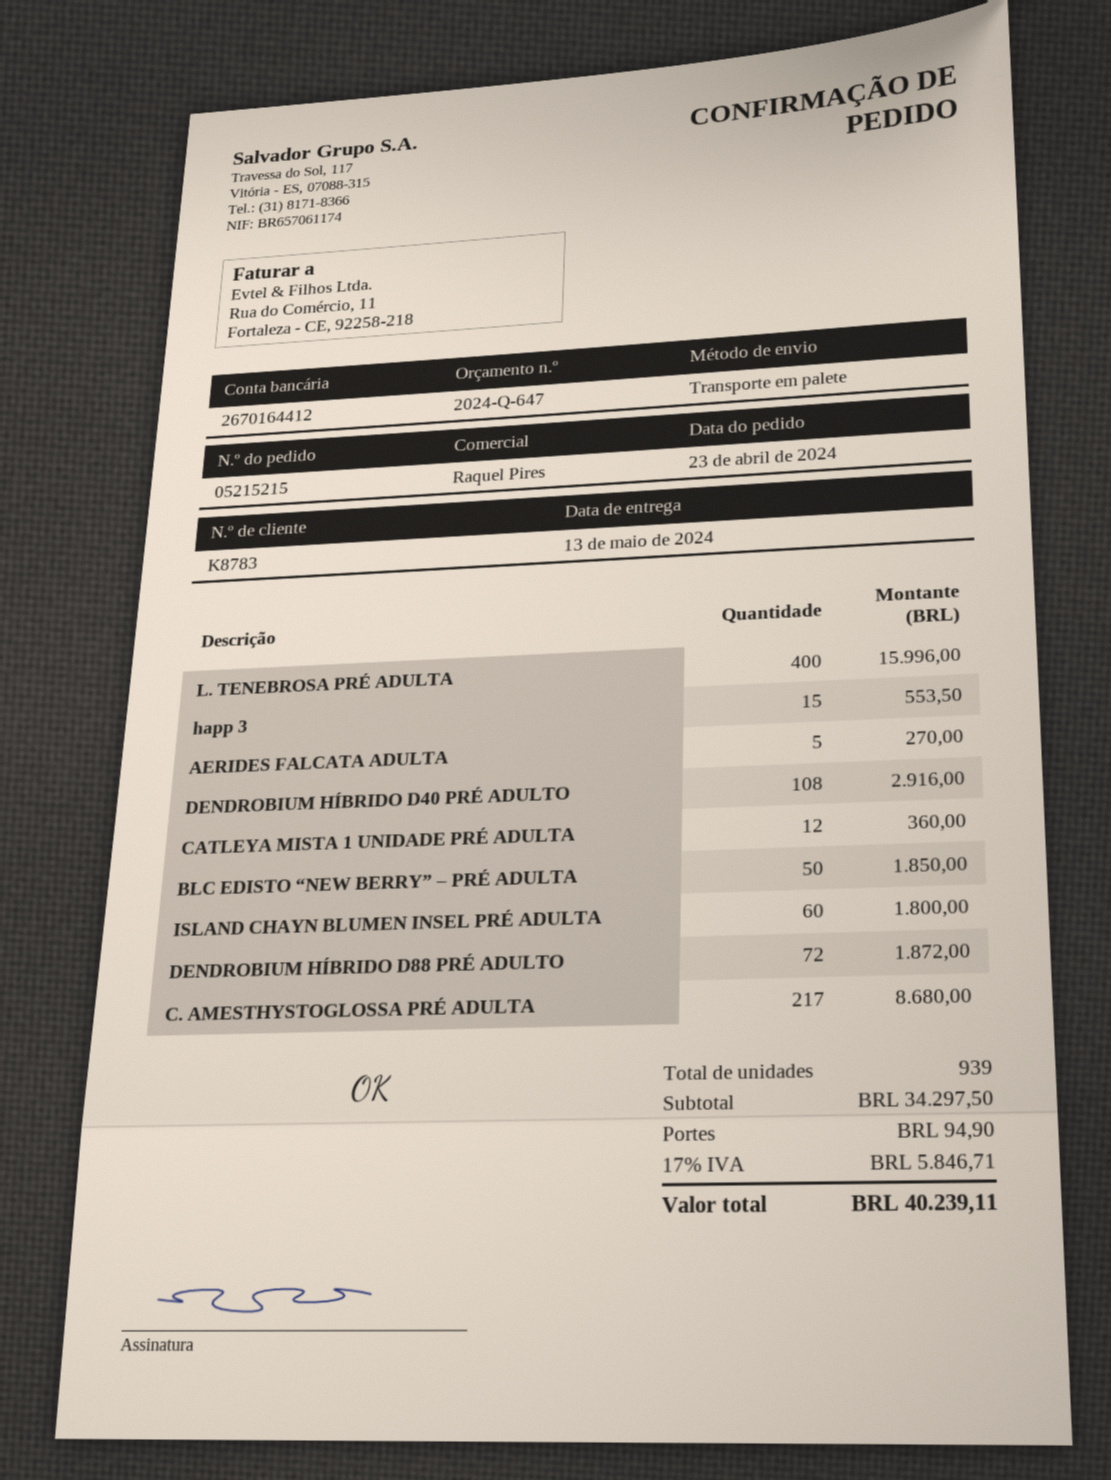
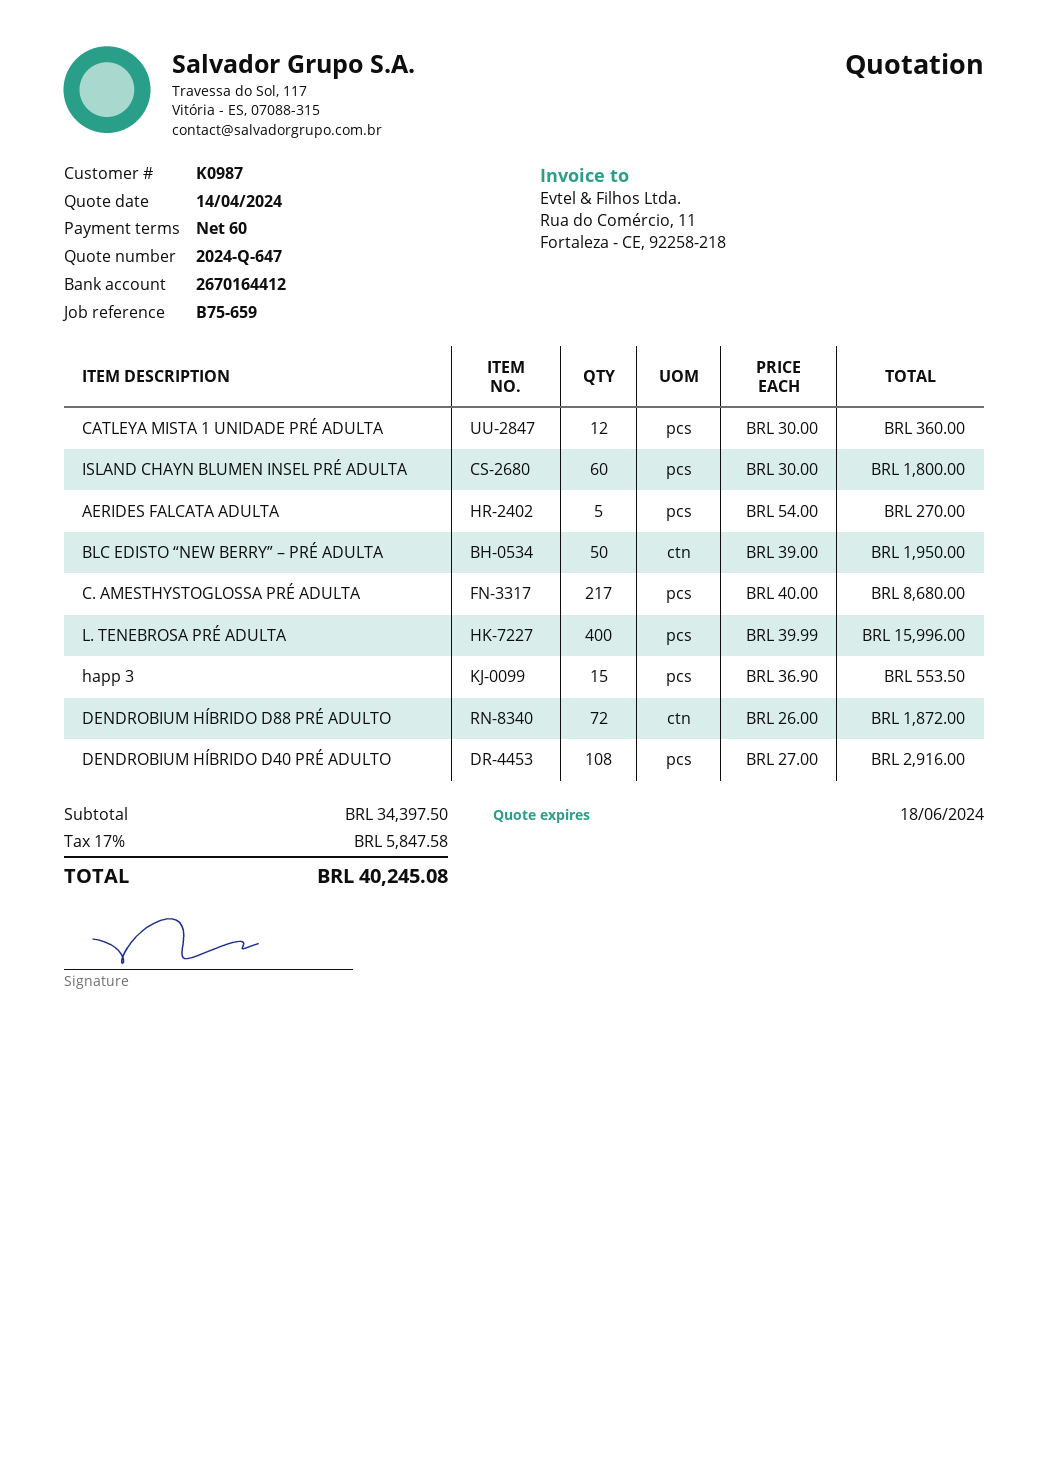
customer number: K8783 -> K0987
BLC EDISTO “NEW BERRY” – PRÉ ADULTA: 50 for 1850.00 -> 50 for 1950.00
subtotal: 34297.50 -> 34397.50
shipping: 94.90 -> none
tax: 17% = 5846.71 -> 17% = 5847.58
total: 40239.11 -> 40245.08

